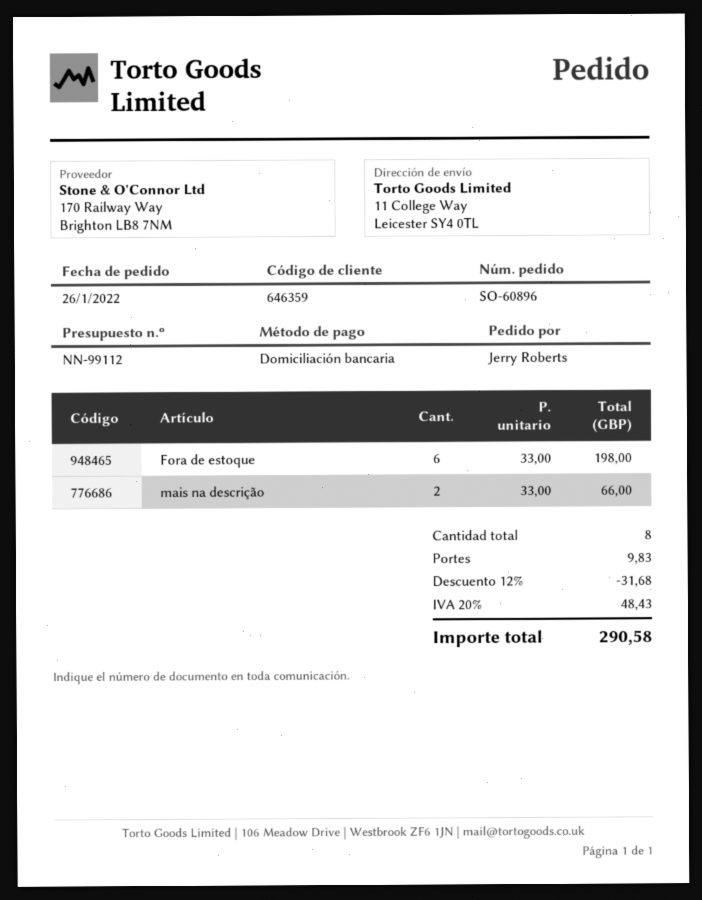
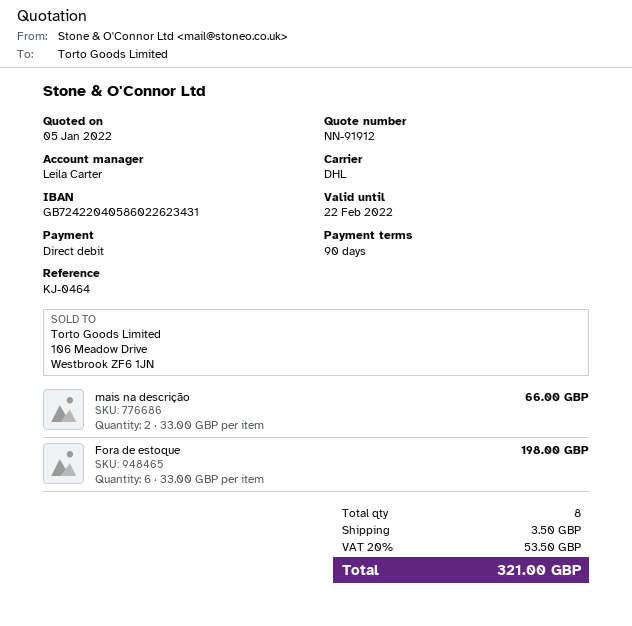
quote number: NN-99112 -> NN-91912
discount: 12% = 31.68 -> none
shipping: 9.83 -> 3.50
tax: 20% = 48.43 -> 20% = 53.50
total: 290.58 -> 321.00

